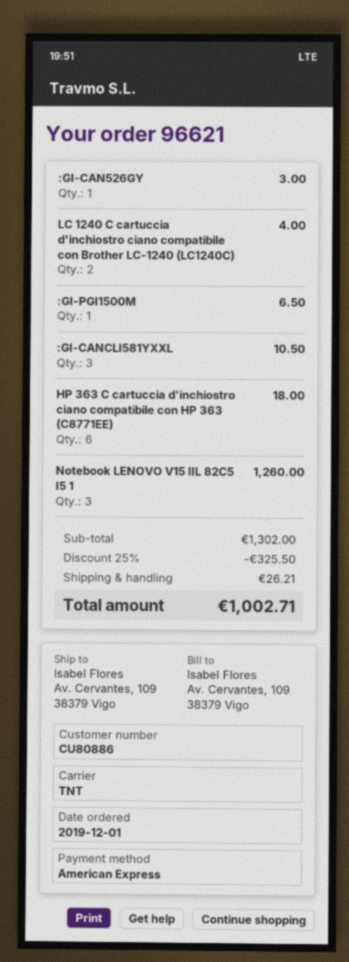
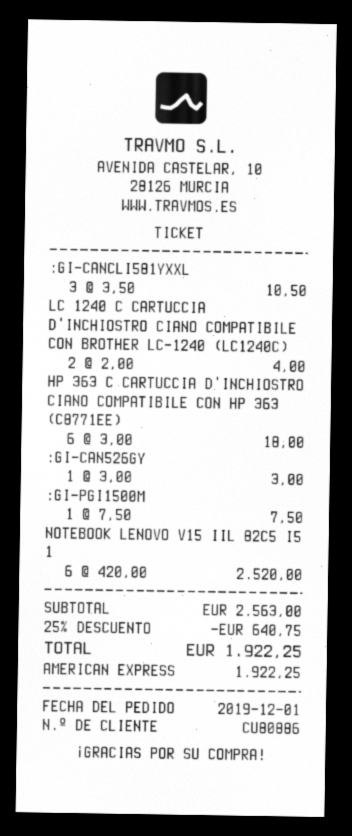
:GI-PGI1500M: 1 for 6.50 -> 1 for 7.50
Notebook LENOVO V15 IIL 82C5 I5 1: 3 for 1260.00 -> 6 for 2520.00
subtotal: 1302.00 -> 2563.00
discount: 25% = 325.50 -> 25% = 640.75
shipping: 26.21 -> none
total: 1002.71 -> 1922.25

